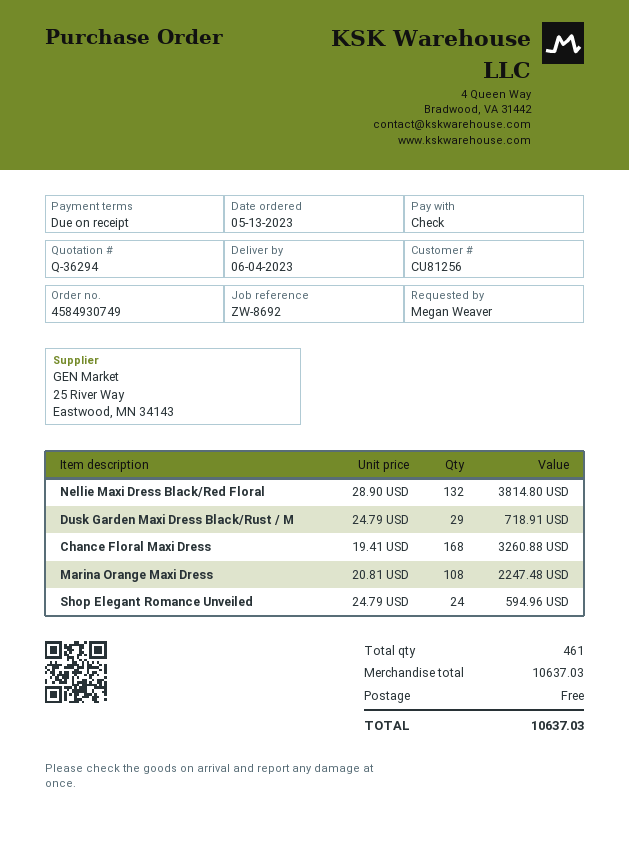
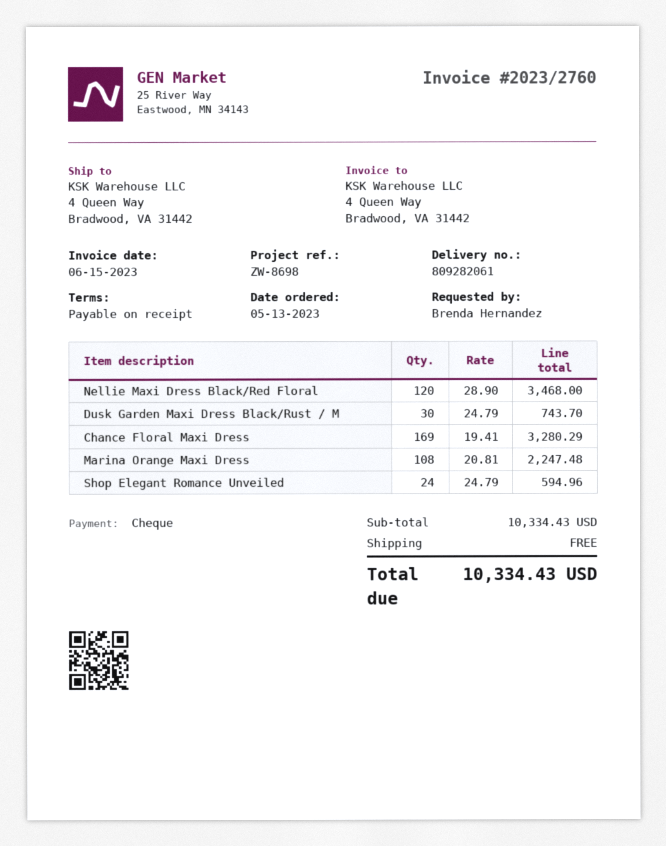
reference: ZW-8692 -> ZW-8698
ordered by: Megan Weaver -> Brenda Hernandez
Nellie Maxi Dress Black/Red Floral: 132 x 28.90 = 3814.80 -> 120 x 28.90 = 3468.00
Dusk Garden Maxi Dress Black/Rust / M: 29 x 24.79 = 718.91 -> 30 x 24.79 = 743.70
Chance Floral Maxi Dress: 168 x 19.41 = 3260.88 -> 169 x 19.41 = 3280.29
subtotal: 10637.03 -> 10334.43
total: 10637.03 -> 10334.43

